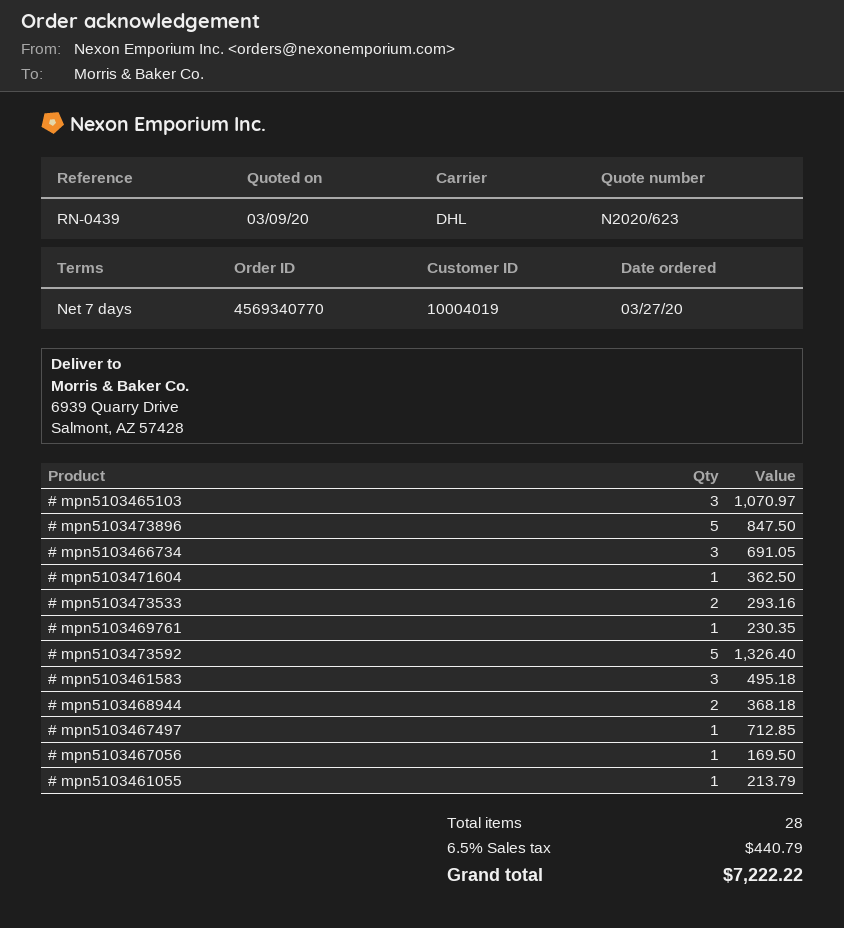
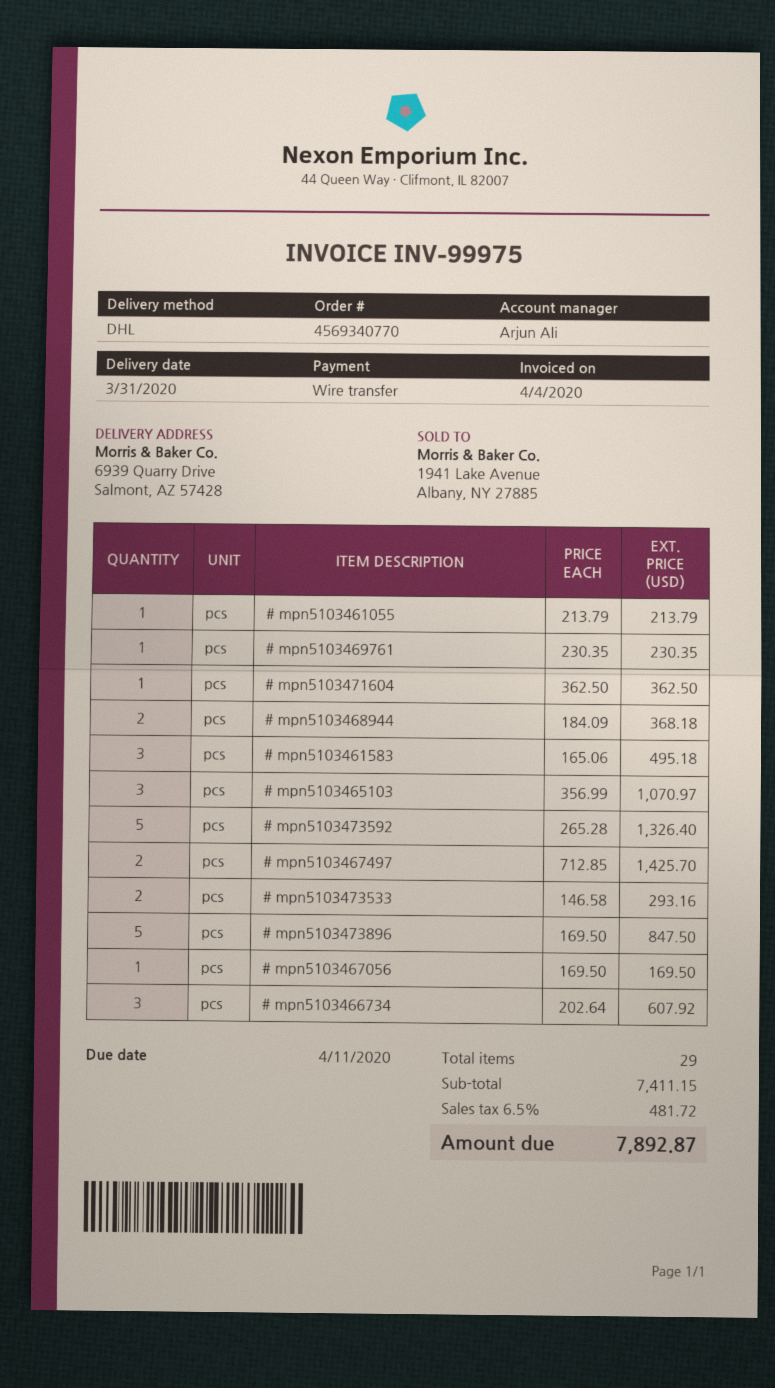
# mpn5103466734: 3 for 691.05 -> 3 for 607.92
# mpn5103467497: 1 for 712.85 -> 2 for 1425.70
total quantity: 28 -> 29
tax: 6.5% = 440.79 -> 6.5% = 481.72
total: 7222.22 -> 7892.87

